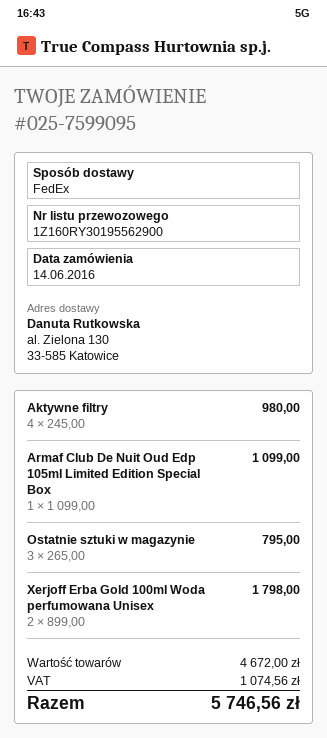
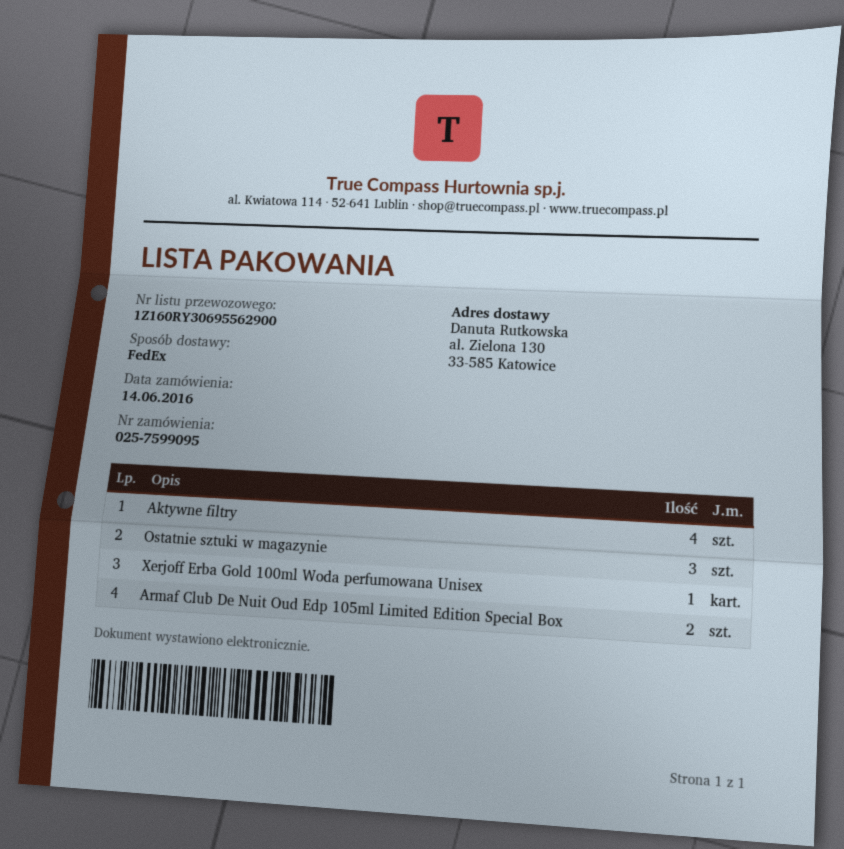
tracking number: 1Z160RY30195562900 -> 1Z160RY30695562900
Armaf Club De Nuit Oud Edp 105ml Limited Edition Special Box: 1 -> 2
Xerjoff Erba Gold 100ml Woda perfumowana Unisex: 2 -> 1

